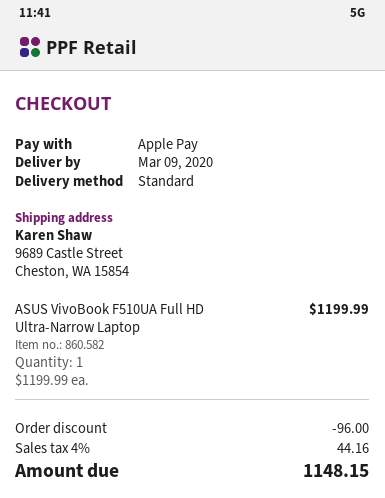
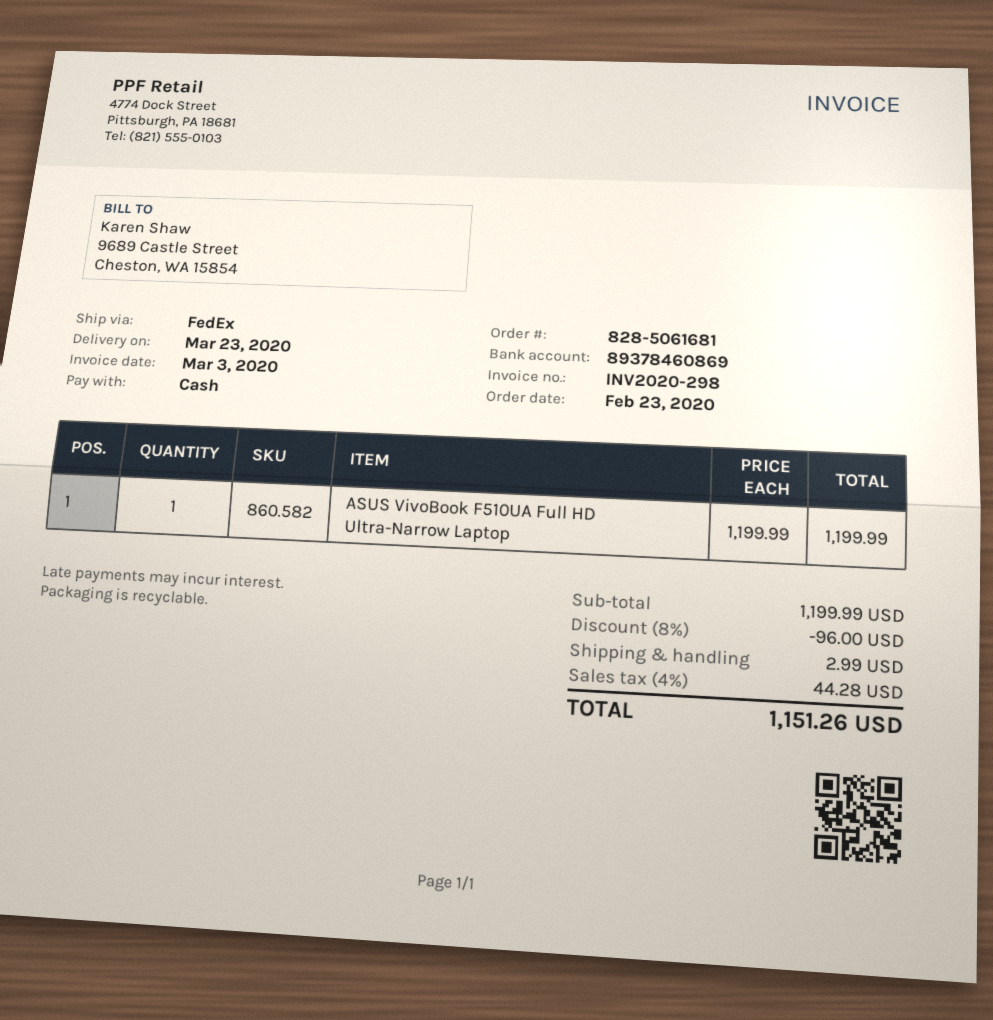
delivery date: 2020-03-09 -> 2020-03-23
payment method: Apple Pay -> cash
shipping method: standard -> FedEx
shipping: none -> 2.99
tax: 4% = 44.16 -> 4% = 44.28
total: 1148.15 -> 1151.26

